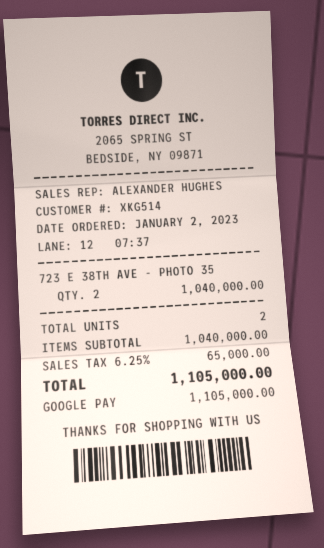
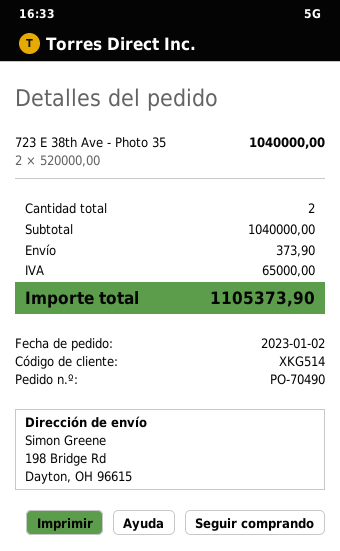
shipping: none -> 373.90
total: 1105000.00 -> 1105373.90

